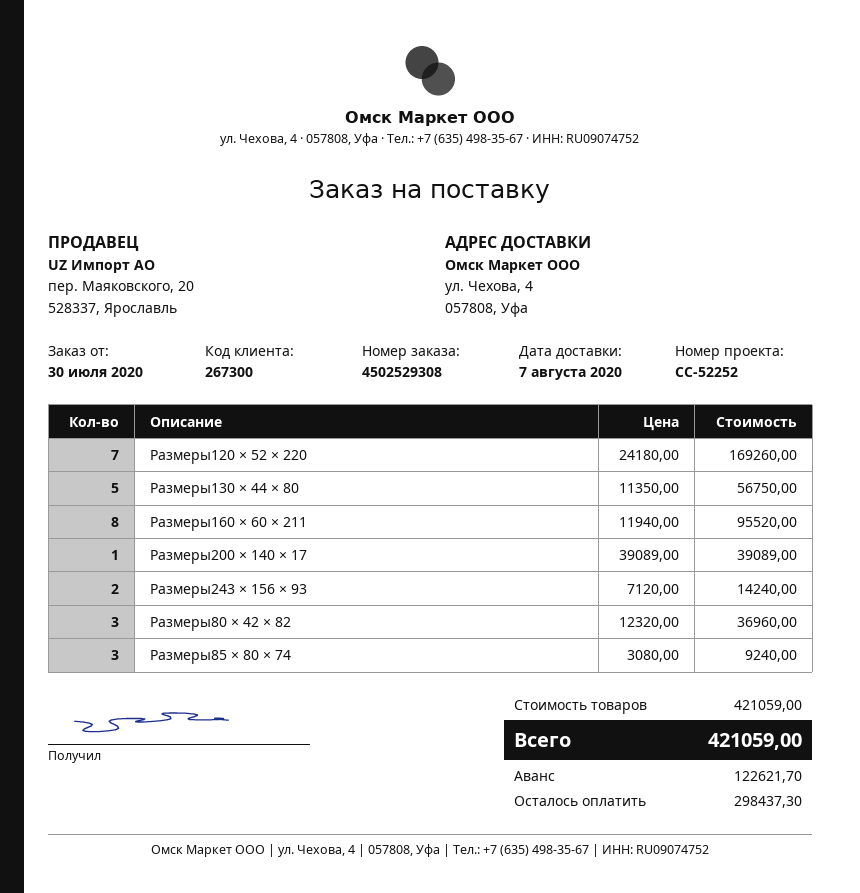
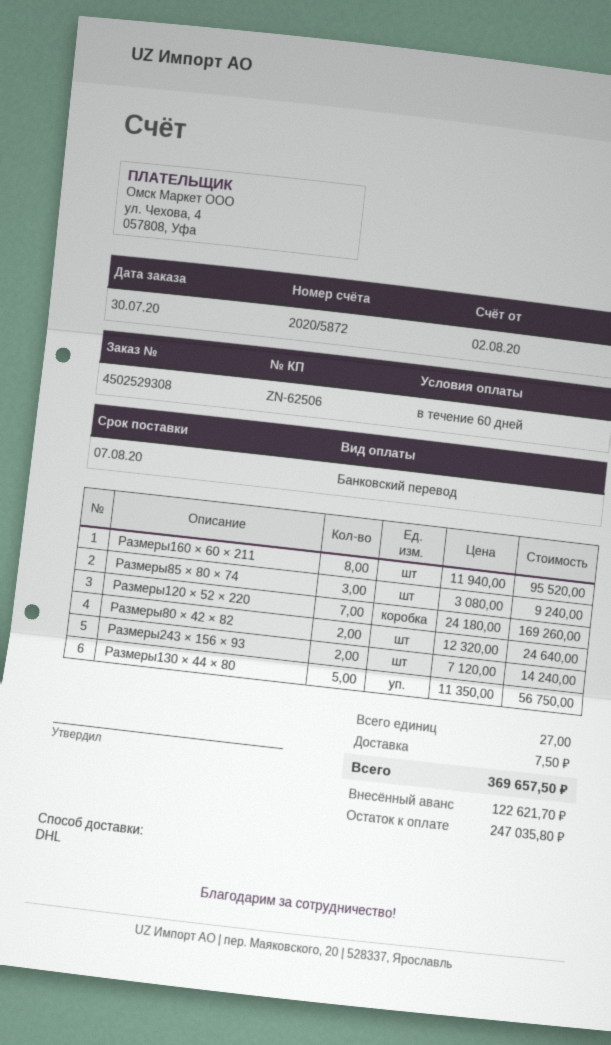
Размеры200 × 140 × 17: 1 x 39089.00 = 39089.00 -> none
Размеры80 × 42 × 82: 3 x 12320.00 = 36960.00 -> 2 x 12320.00 = 24640.00
shipping: none -> 7.50
total: 421059.00 -> 369657.50
balance: 298437.30 -> 247035.80

